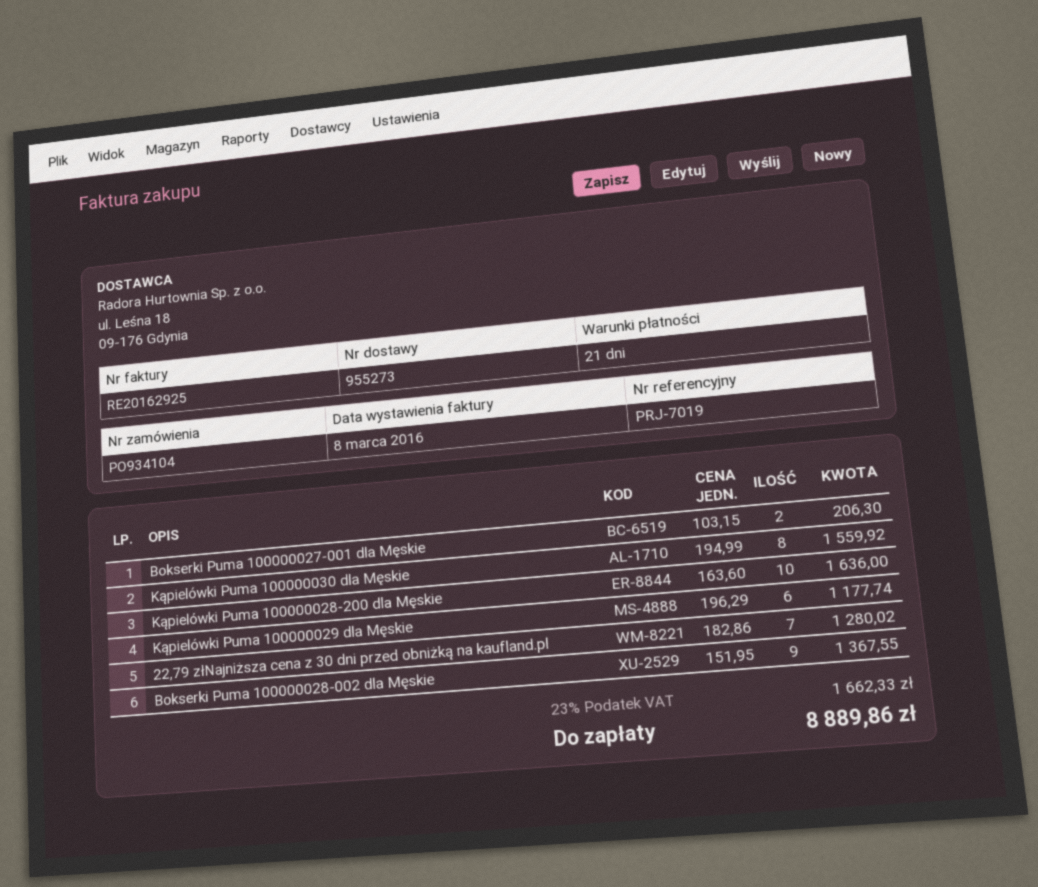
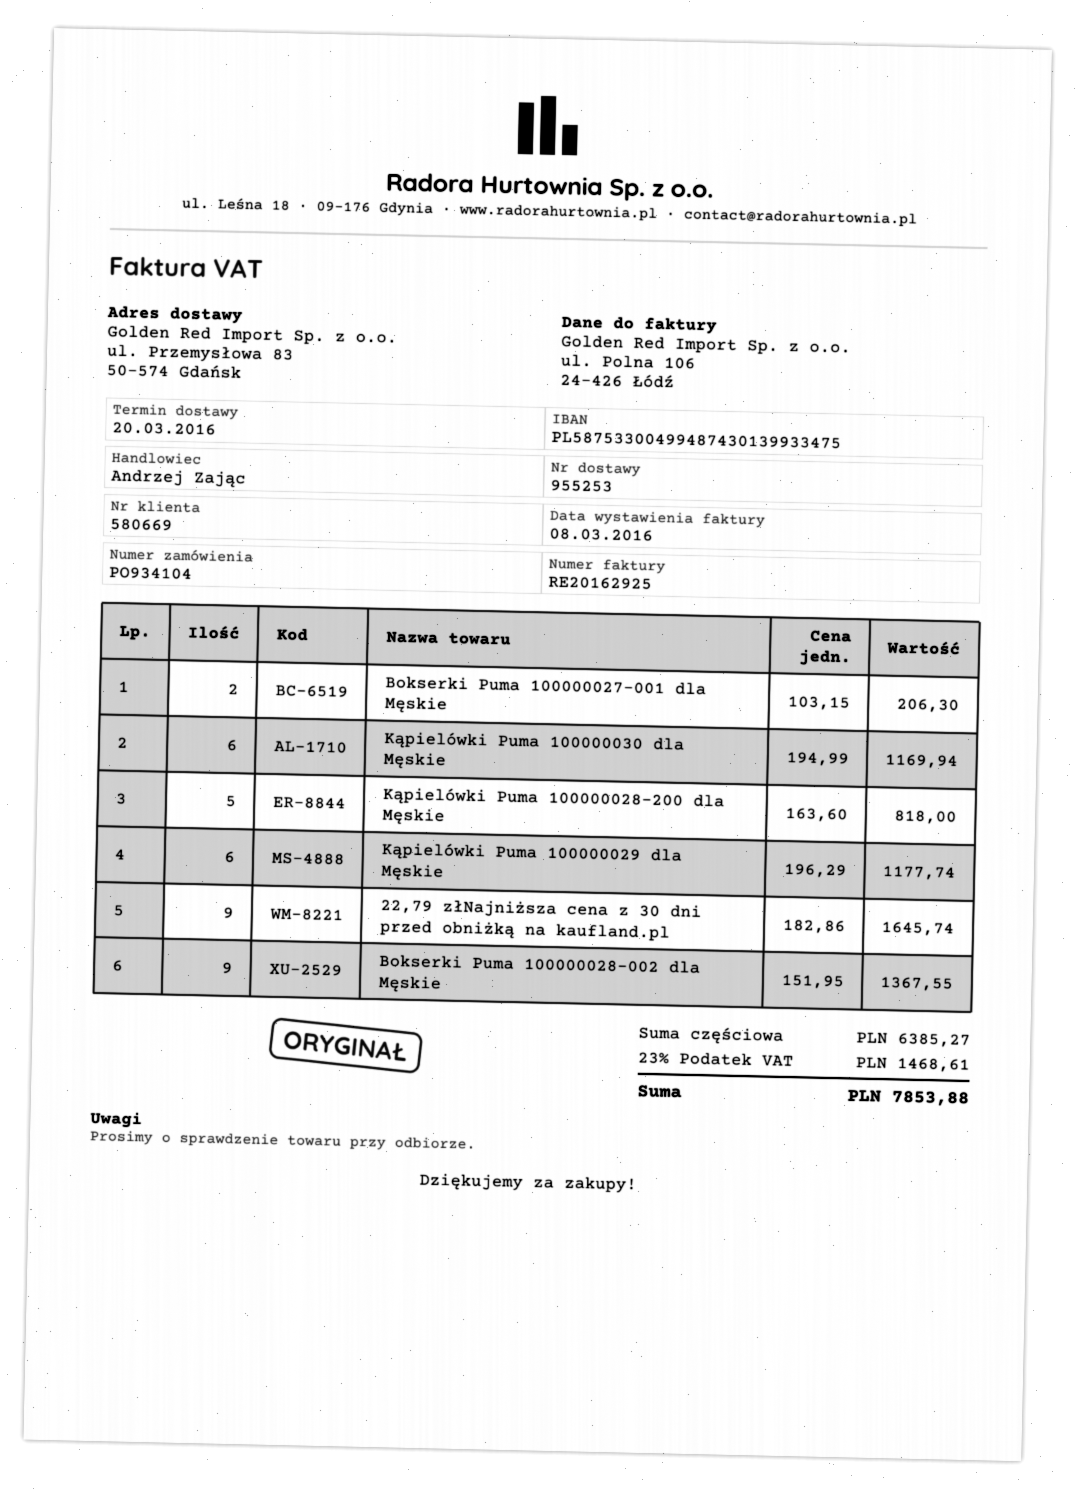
delivery note number: 955273 -> 955253
Kąpielówki Puma 100000030 dla Męskie: 8 x 194.99 = 1559.92 -> 6 x 194.99 = 1169.94
Kąpielówki Puma 100000028-200 dla Męskie: 10 x 163.60 = 1636.00 -> 5 x 163.60 = 818.00
22,79 złNajniższa cena z 30 dni przed obniżką na kaufland.pl: 7 x 182.86 = 1280.02 -> 9 x 182.86 = 1645.74
tax: 23% = 1662.33 -> 23% = 1468.61
total: 8889.86 -> 7853.88

